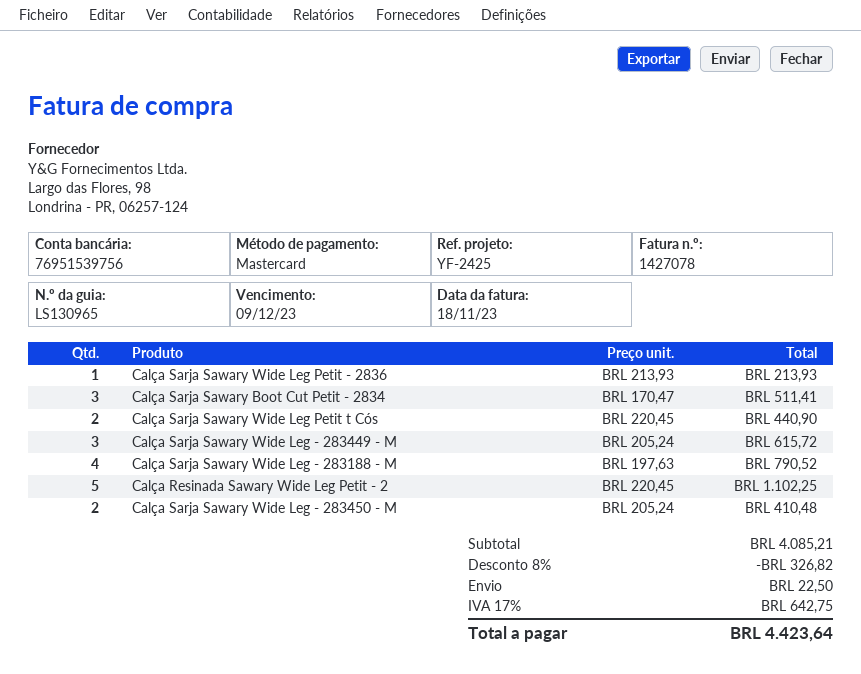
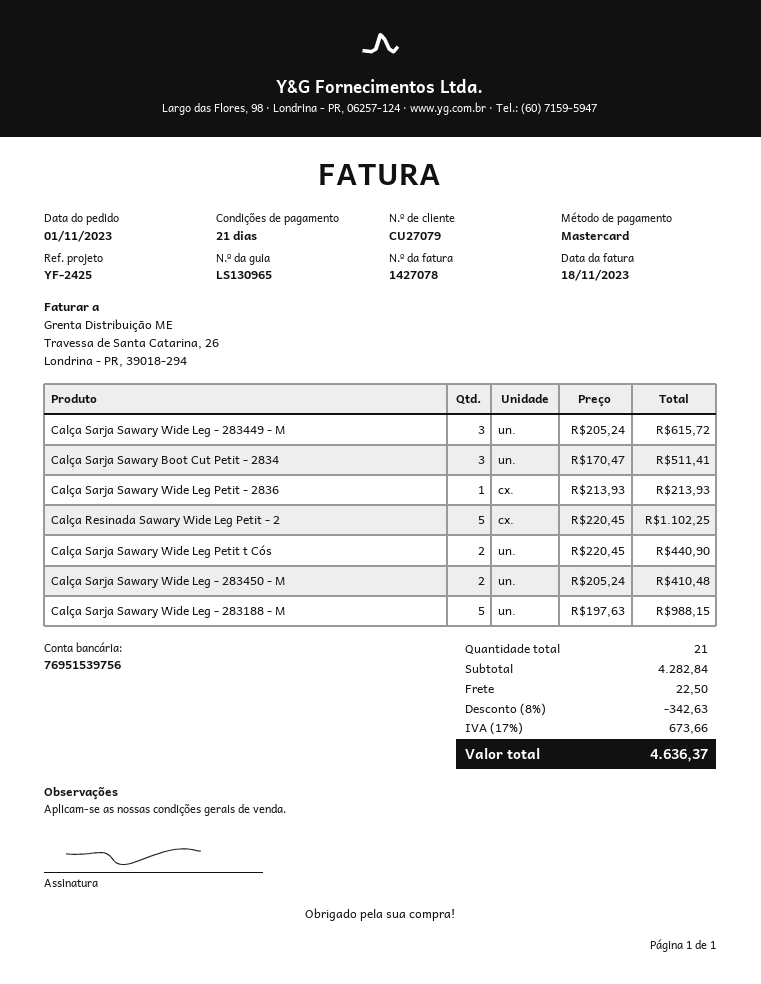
Calça Sarja Sawary Wide Leg - 283188 - M: 4 x 197.63 = 790.52 -> 5 x 197.63 = 988.15
subtotal: 4085.21 -> 4282.84
discount: 8% = 326.82 -> 8% = 342.63
tax: 17% = 642.75 -> 17% = 673.66
total: 4423.64 -> 4636.37

